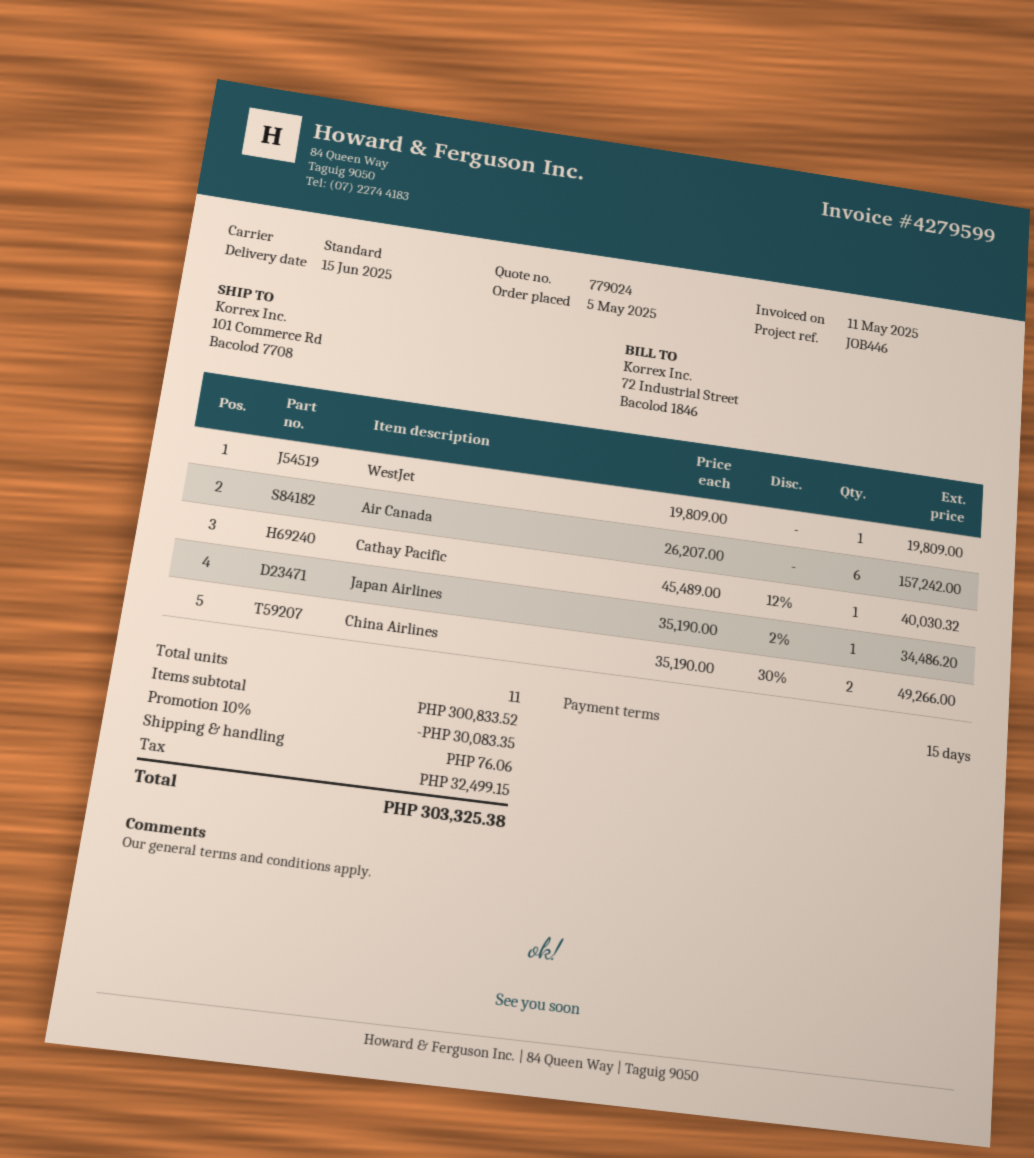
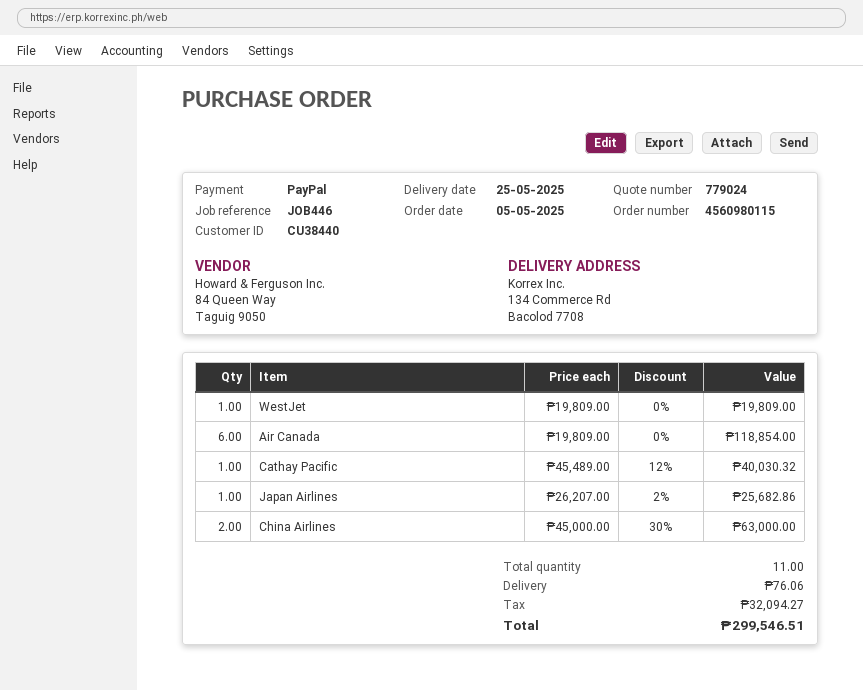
delivery date: 2025-06-15 -> 2025-05-25
ship to: 101 Commerce Rd, Bacolod 7708 -> 134 Commerce Rd, Bacolod 7708
Air Canada: 6 x 26207.00 = 157242.00 -> 6 x 19809.00 = 118854.00
Japan Airlines: 1 x 35190.00 - 2% = 34486.20 -> 1 x 26207.00 - 2% = 25682.86
China Airlines: 2 x 35190.00 - 30% = 49266.00 -> 2 x 45000.00 - 30% = 63000.00
discount: 10% = 30083.35 -> none
tax: 32499.15 -> 32094.27
total: 303325.38 -> 299546.51

